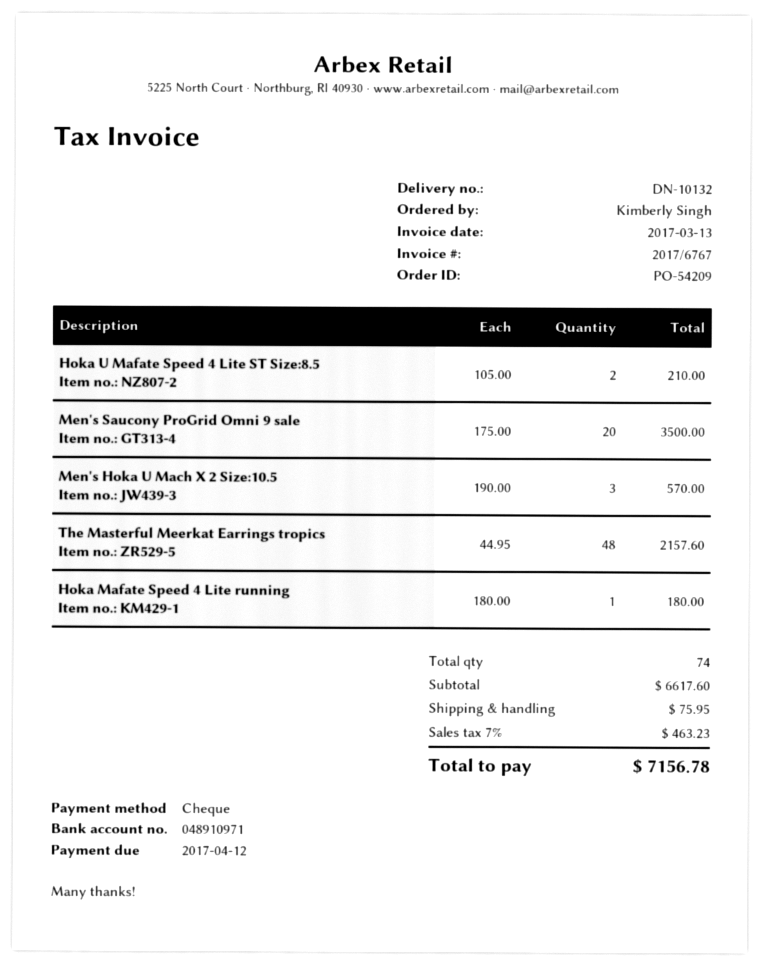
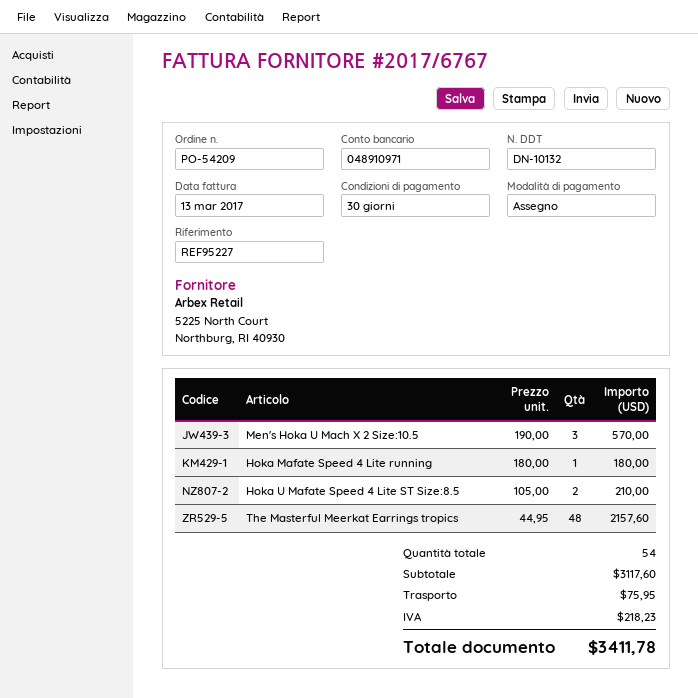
Men's Saucony ProGrid Omni 9 sale: 20 x 175.00 = 3500.00 -> none
total quantity: 74 -> 54
subtotal: 6617.60 -> 3117.60
tax: 463.23 -> 218.23
total: 7156.78 -> 3411.78

